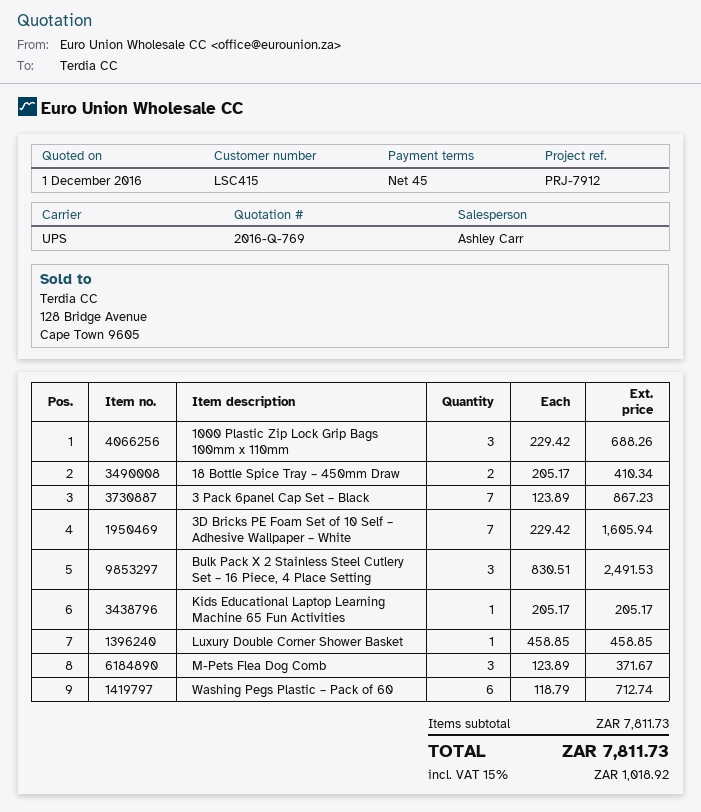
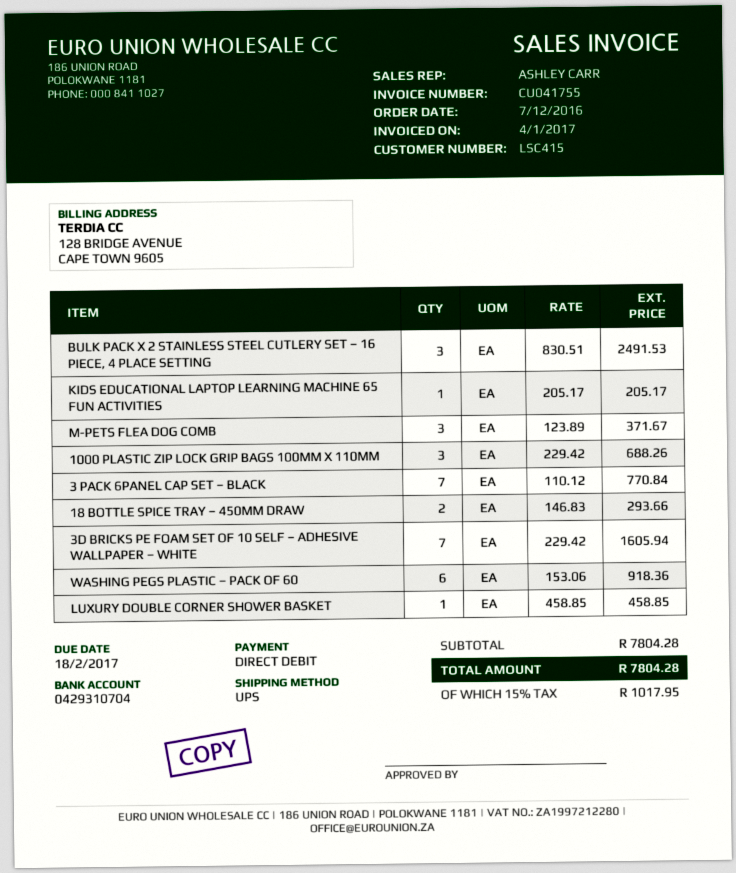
18 Bottle Spice Tray – 450mm Draw: 2 x 205.17 = 410.34 -> 2 x 146.83 = 293.66
3 Pack 6panel Cap Set – Black: 7 x 123.89 = 867.23 -> 7 x 110.12 = 770.84
Washing Pegs Plastic – Pack of 60: 6 x 118.79 = 712.74 -> 6 x 153.06 = 918.36
subtotal: 7811.73 -> 7804.28
tax: 15% = 1018.92 -> 15% = 1017.95
total: 7811.73 -> 7804.28

